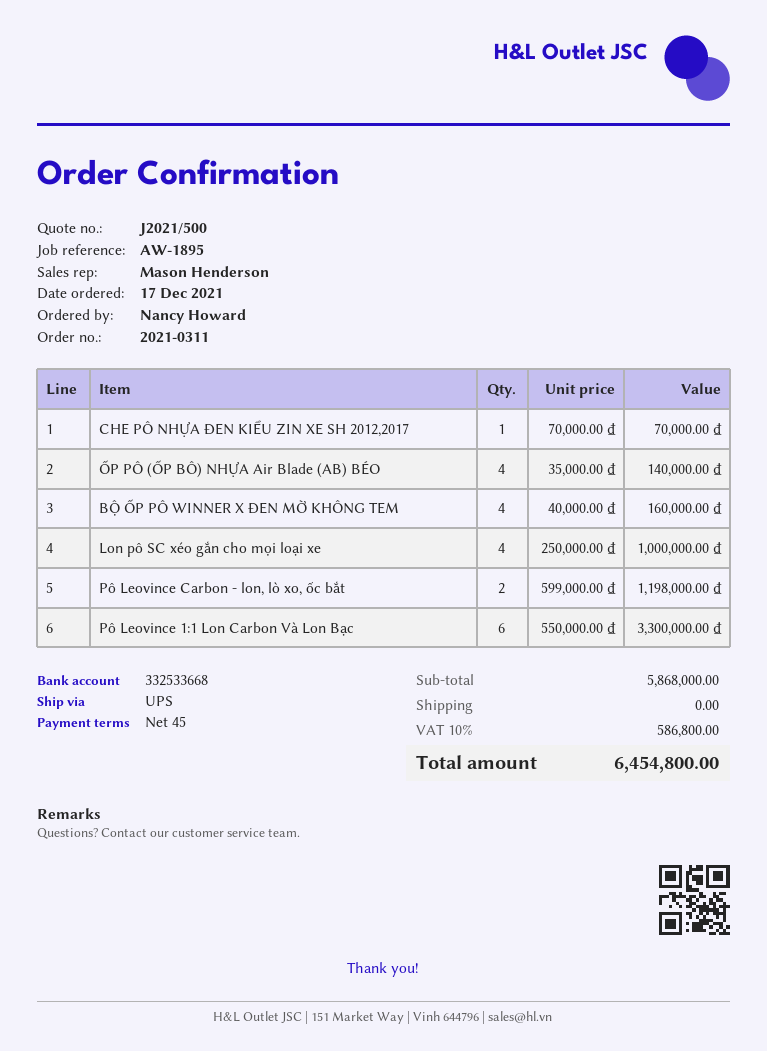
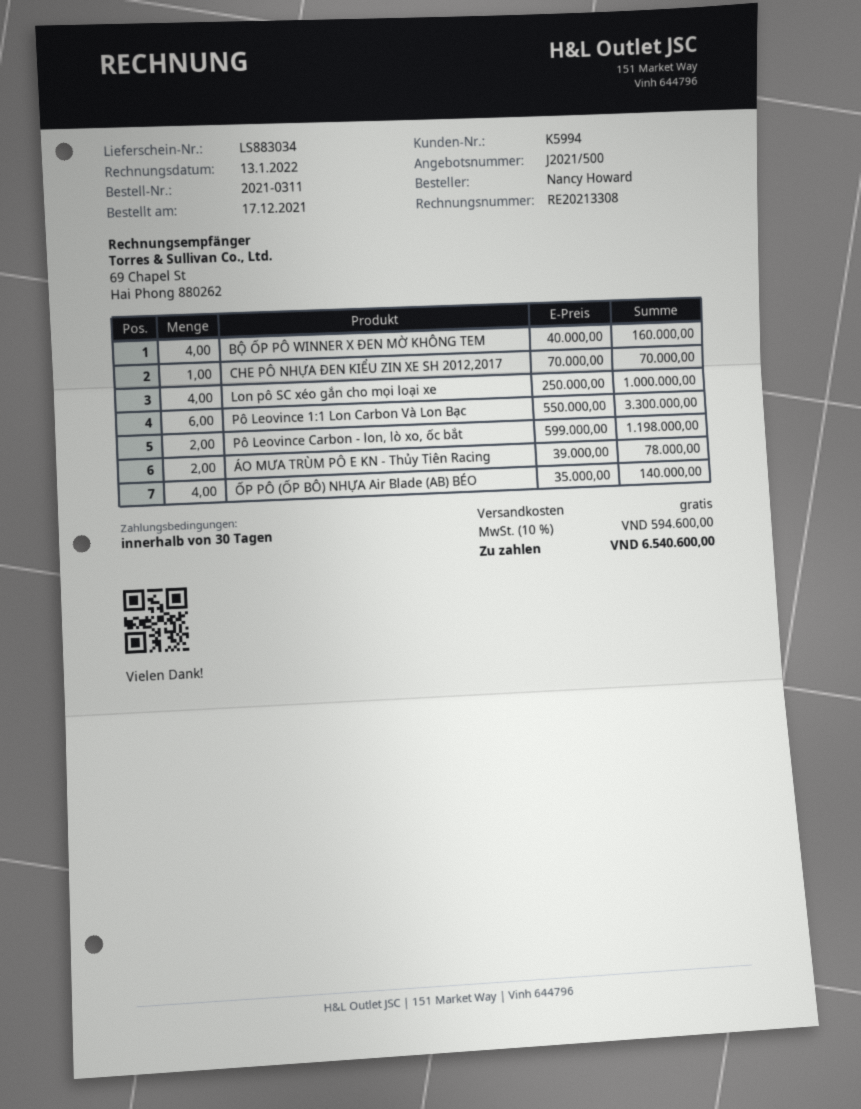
payment terms: 45 days -> 30 days
ÁO MƯA TRÙM PÔ E KN - Thủy Tiên Racing: none -> 2 x 39000.00 = 78000.00
tax: 10% = 586800.00 -> 10% = 594600.00
total: 6454800.00 -> 6540600.00

